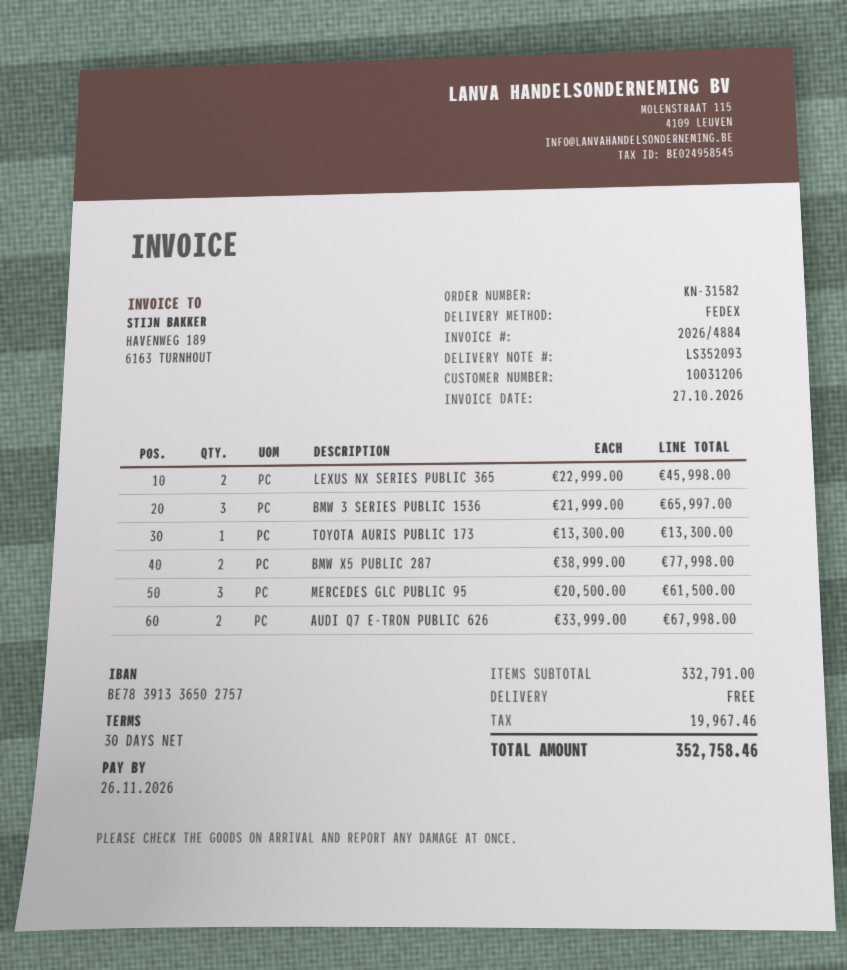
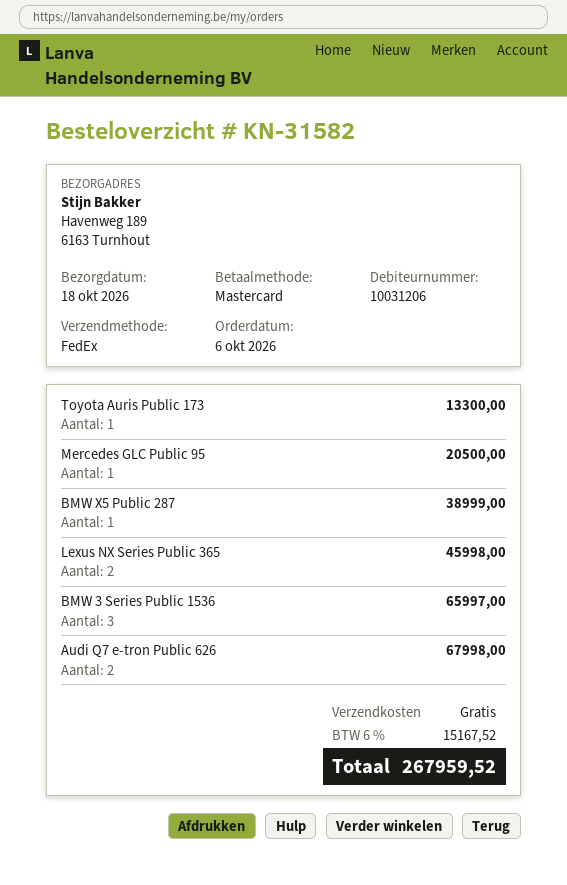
BMW X5 PUBLIC 287: 2 for 77998.00 -> 1 for 38999.00
MERCEDES GLC PUBLIC 95: 3 for 61500.00 -> 1 for 20500.00
tax: 19967.46 -> 15167.52
total: 352758.46 -> 267959.52

